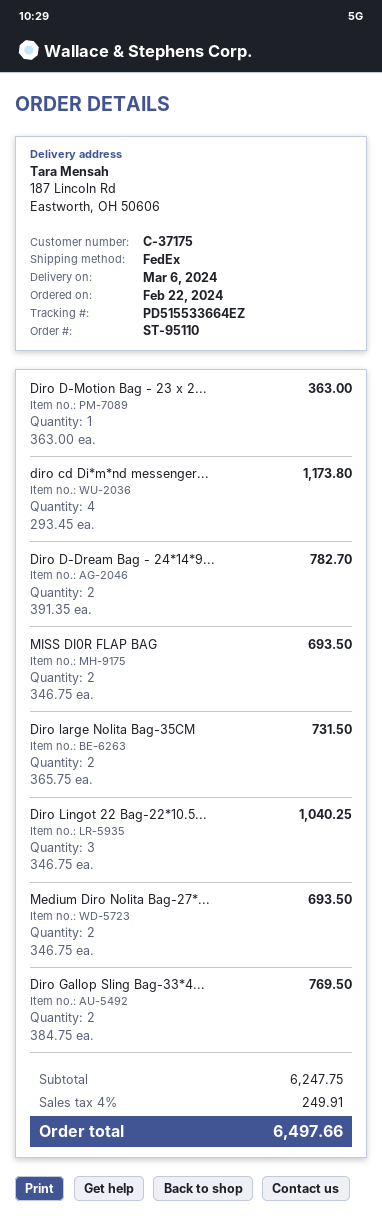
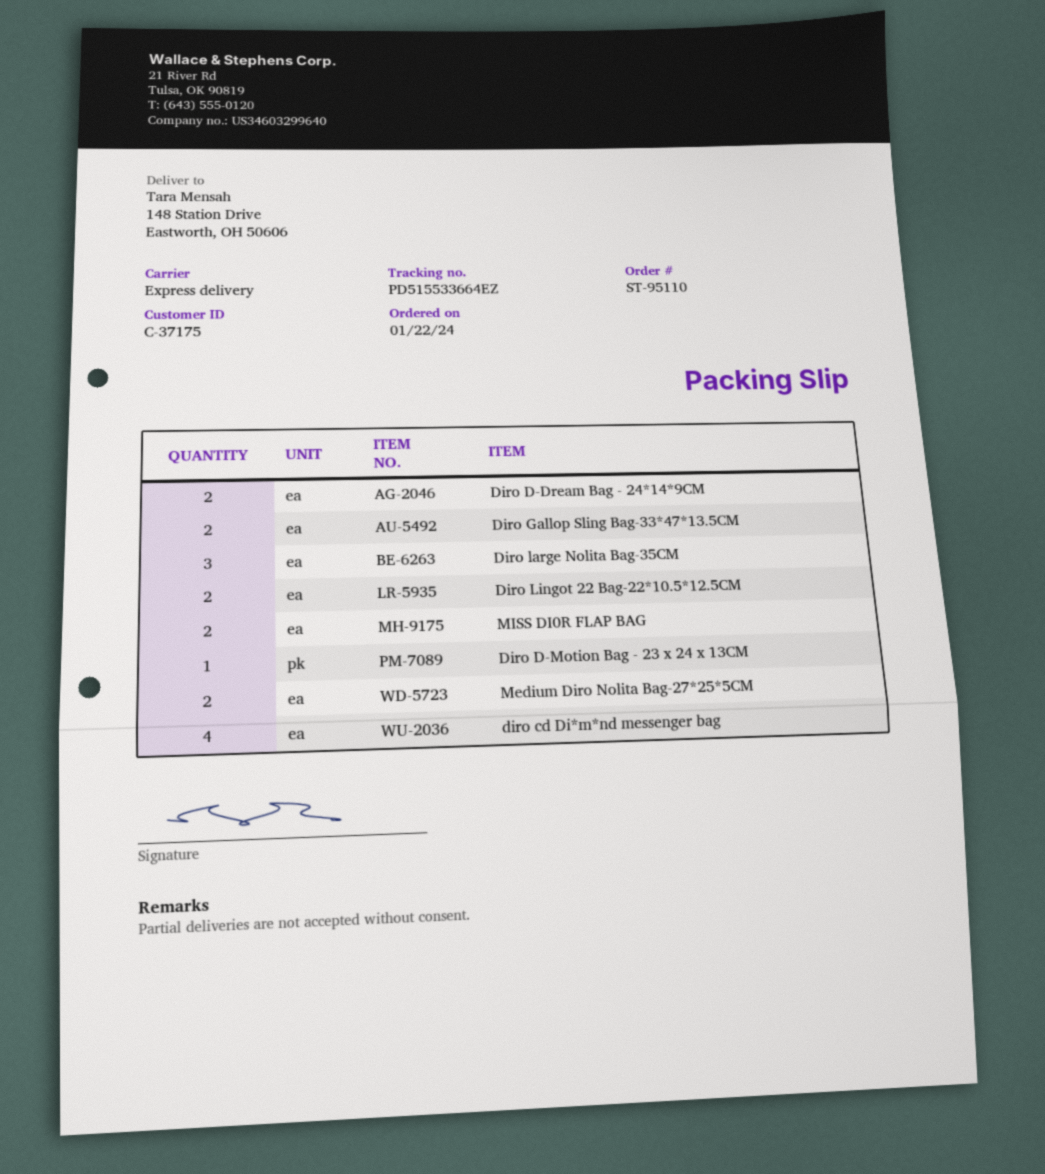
order date: 2024-02-22 -> 2024-01-22
shipping method: FedEx -> express
ship to: 187 Lincoln Rd, Eastworth, OH 50606 -> 148 Station Drive, Eastworth, OH 50606
Diro large Nolita Bag-35CM: 2 -> 3
Diro Lingot 22 Bag-22*10.5...: 3 -> 2

